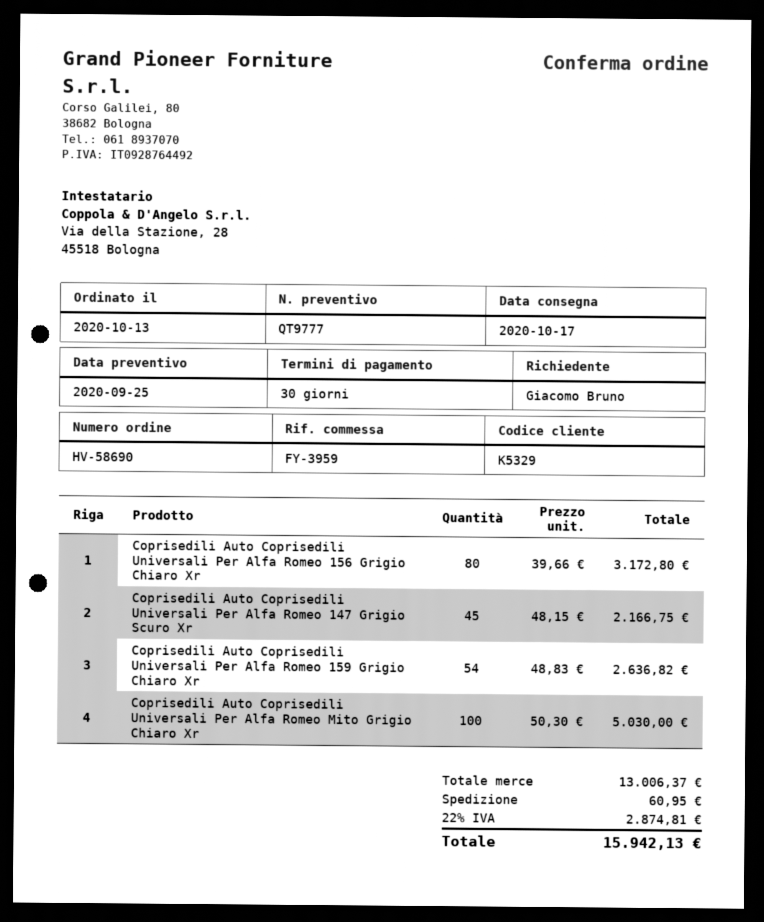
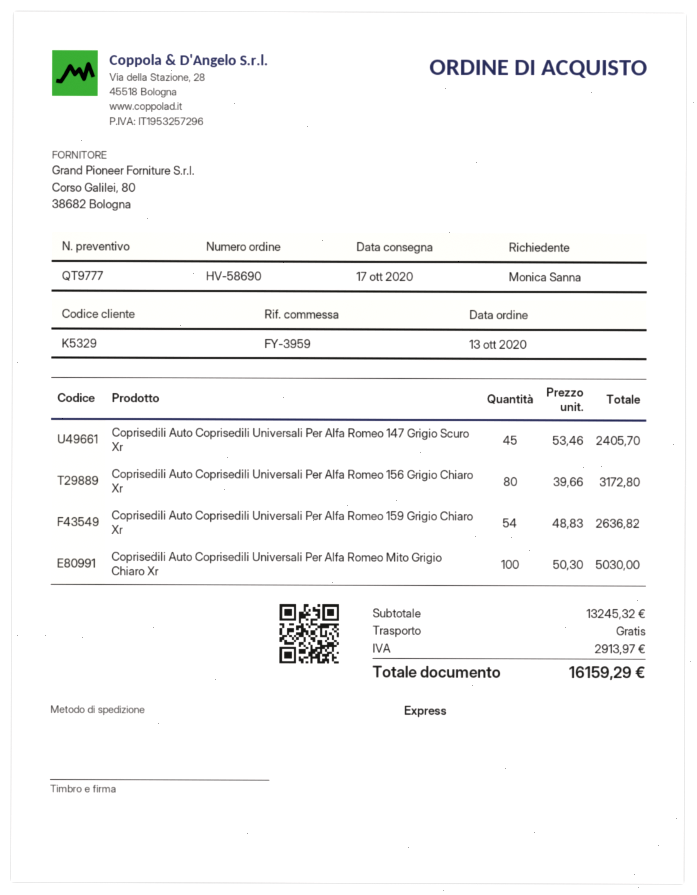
ordered by: Giacomo Bruno -> Monica Sanna
Coprisedili Auto Coprisedili Universali Per Alfa Romeo 147 Grigio Scuro Xr: 45 x 48.15 = 2166.75 -> 45 x 53.46 = 2405.70
subtotal: 13006.37 -> 13245.32
shipping: 60.95 -> 0.00
tax: 2874.81 -> 2913.97
total: 15942.13 -> 16159.29

